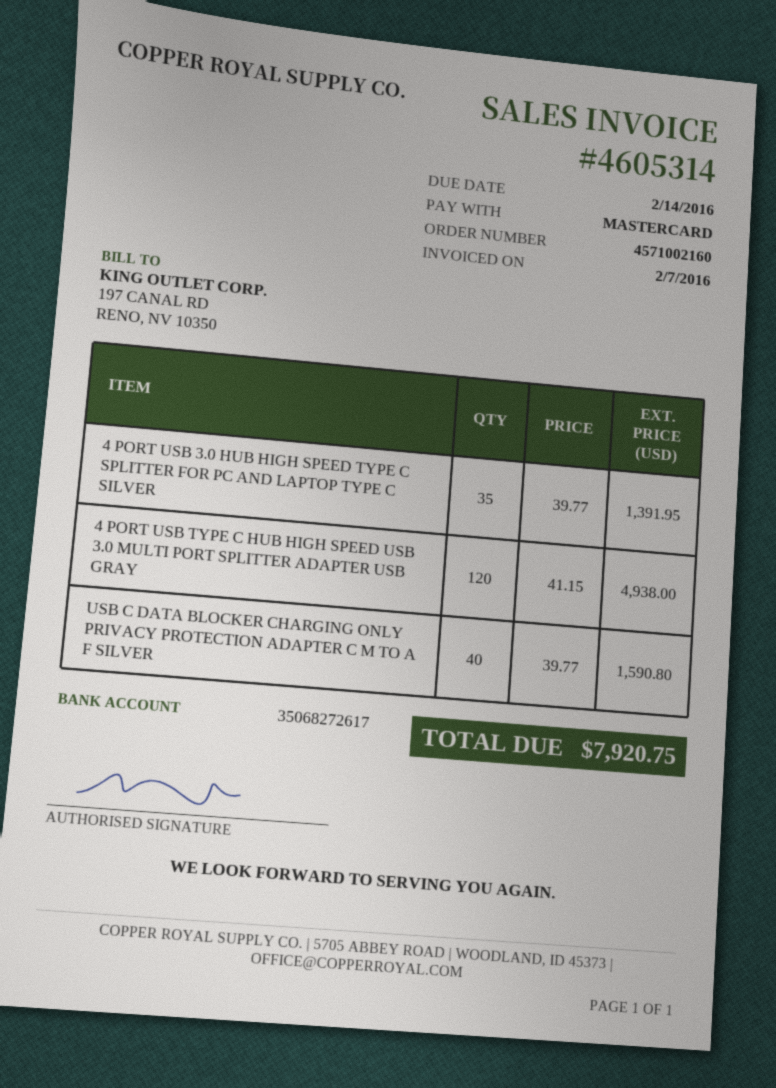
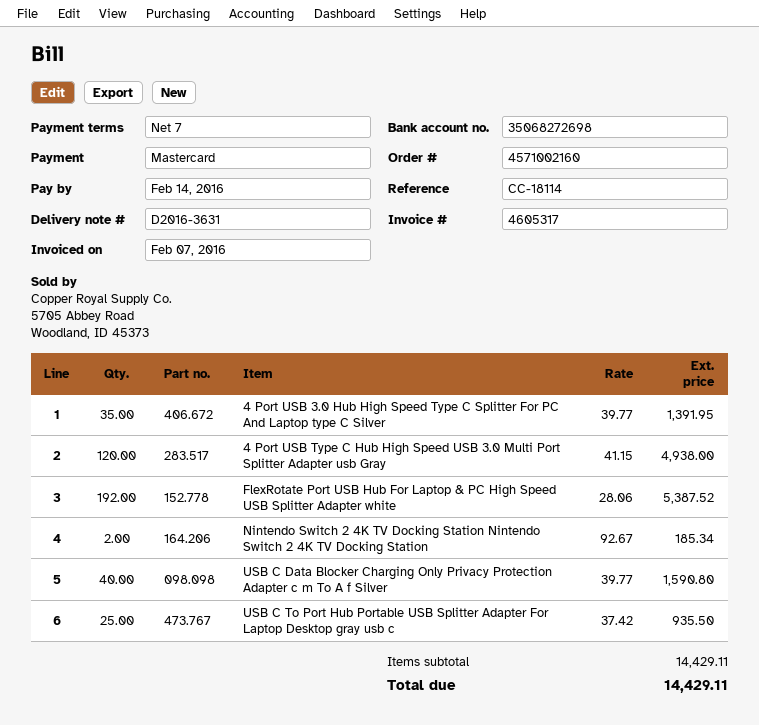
invoice number: 4605314 -> 4605317
bank account: 35068272617 -> 35068272698
FlexRotate Port USB Hub For Laptop & PC High Speed USB Splitter Adapter white: none -> 192 x 28.06 = 5387.52
Nintendo Switch 2 4K TV Docking Station Nintendo Switch 2 4K TV Docking Station: none -> 2 x 92.67 = 185.34
USB C To Port Hub Portable USB Splitter Adapter For Laptop Desktop gray usb c: none -> 25 x 37.42 = 935.50
total: 7920.75 -> 14429.11

